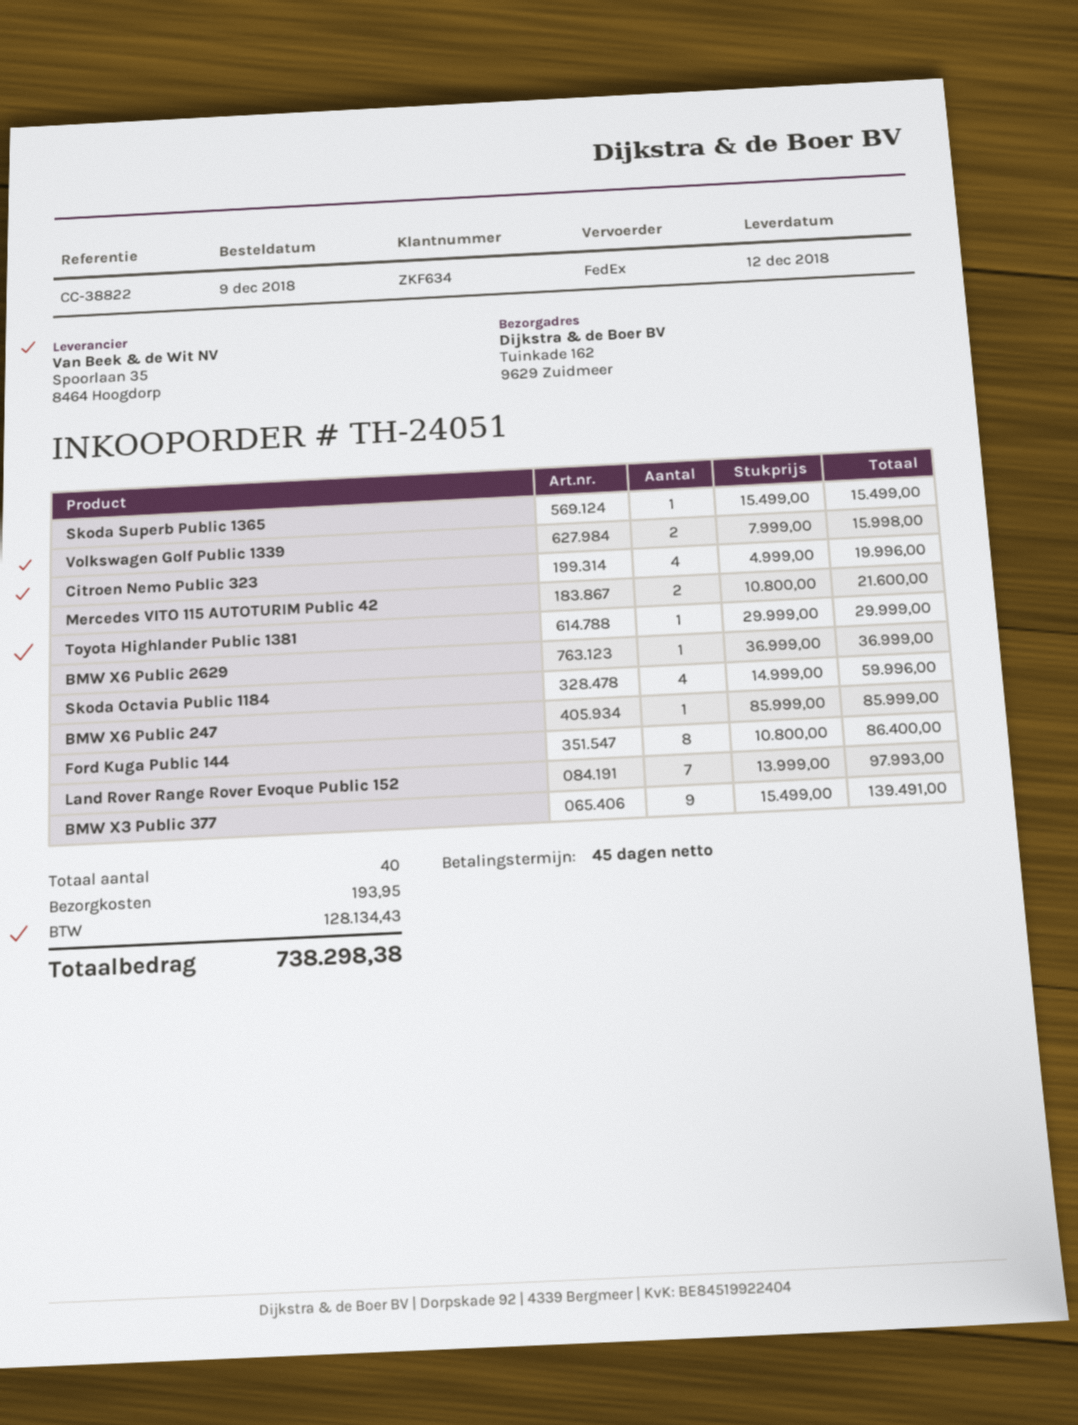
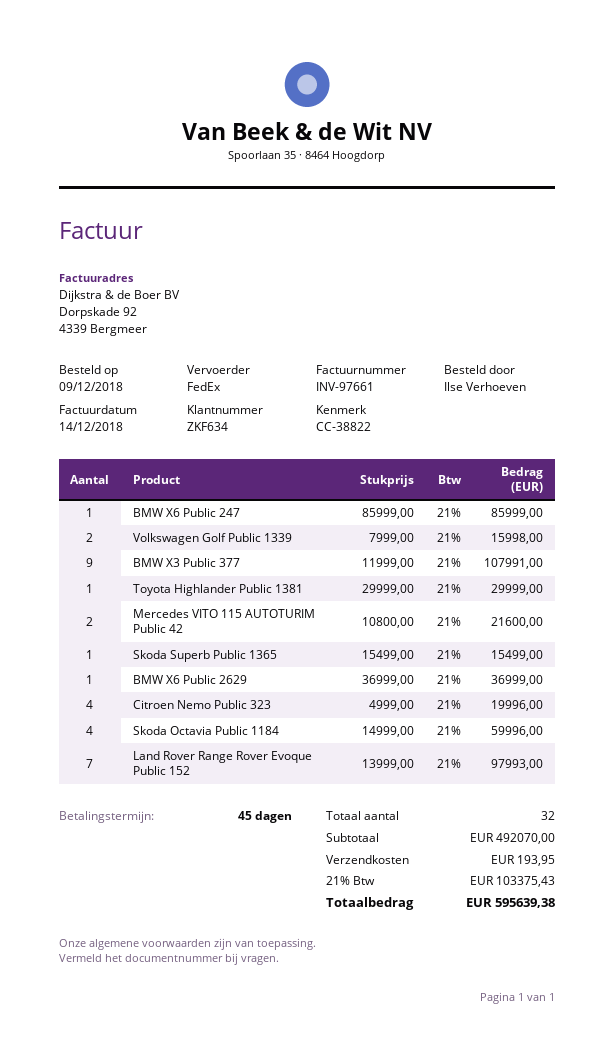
Ford Kuga Public 144: 8 x 10800.00 = 86400.00 -> none
BMW X3 Public 377: 9 x 15499.00 = 139491.00 -> 9 x 11999.00 = 107991.00
total quantity: 40 -> 32
tax: 128134.43 -> 103375.43
total: 738298.38 -> 595639.38

